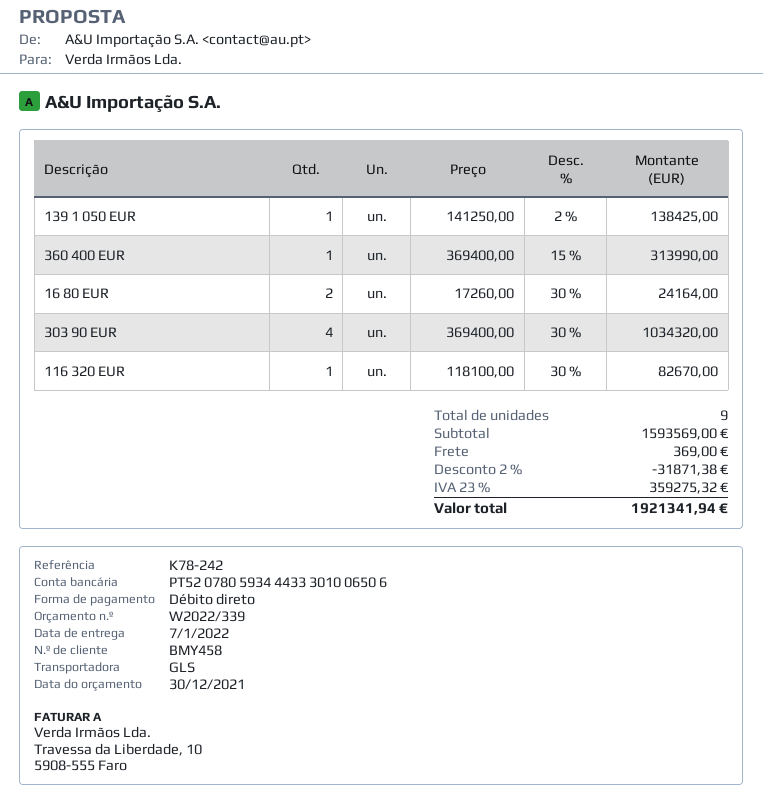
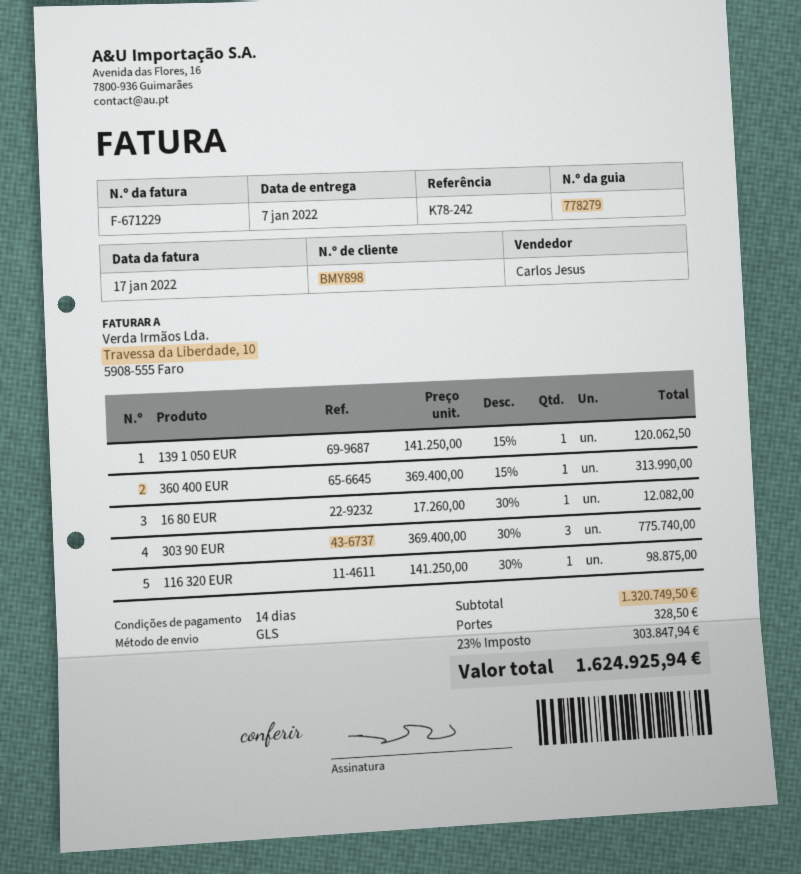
customer number: BMY458 -> BMY898
139 1 050 EUR: 1 x 141250.00 - 2% = 138425.00 -> 1 x 141250.00 - 15% = 120062.50
16 80 EUR: 2 x 17260.00 - 30% = 24164.00 -> 1 x 17260.00 - 30% = 12082.00
303 90 EUR: 4 x 369400.00 - 30% = 1034320.00 -> 3 x 369400.00 - 30% = 775740.00
116 320 EUR: 1 x 118100.00 - 30% = 82670.00 -> 1 x 141250.00 - 30% = 98875.00
subtotal: 1593569.00 -> 1320749.50
discount: 2% = 31871.38 -> none
shipping: 369.00 -> 328.50
tax: 23% = 359275.32 -> 23% = 303847.94
total: 1921341.94 -> 1624925.94

